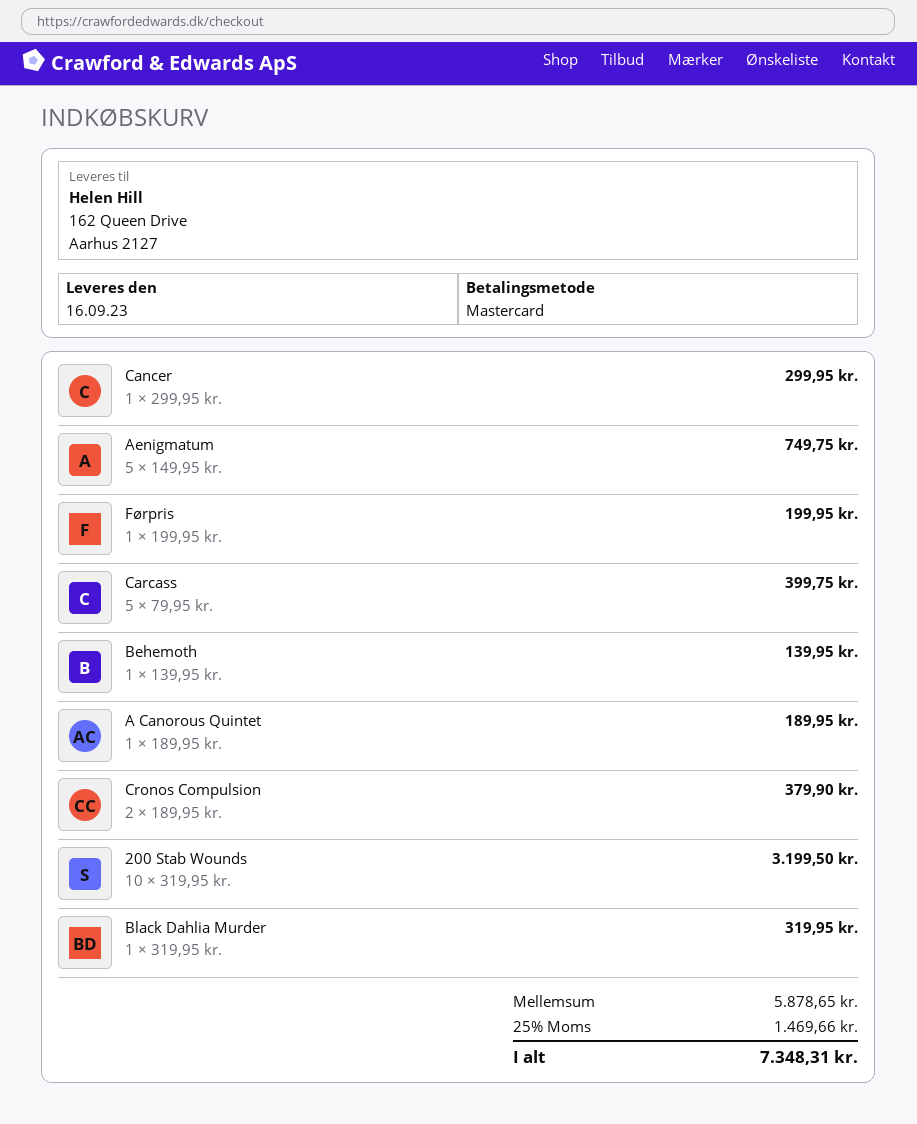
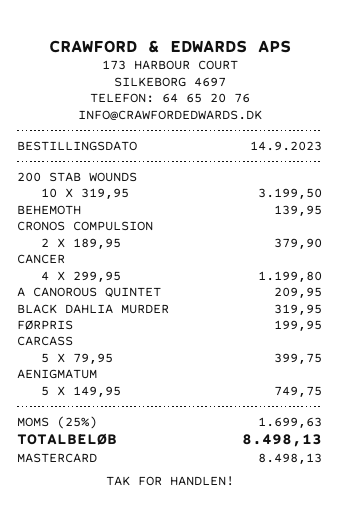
Cancer: 1 x 299.95 = 299.95 -> 4 x 299.95 = 1199.80
A Canorous Quintet: 1 x 189.95 = 189.95 -> 1 x 209.95 = 209.95
tax: 25% = 1469.66 -> 25% = 1699.63
total: 7348.31 -> 8498.13

